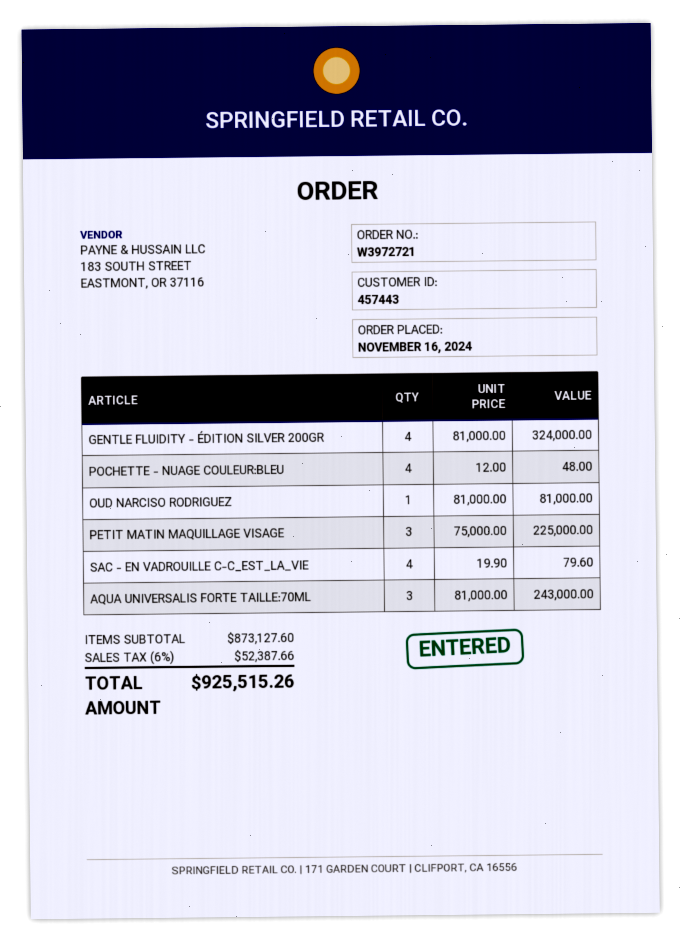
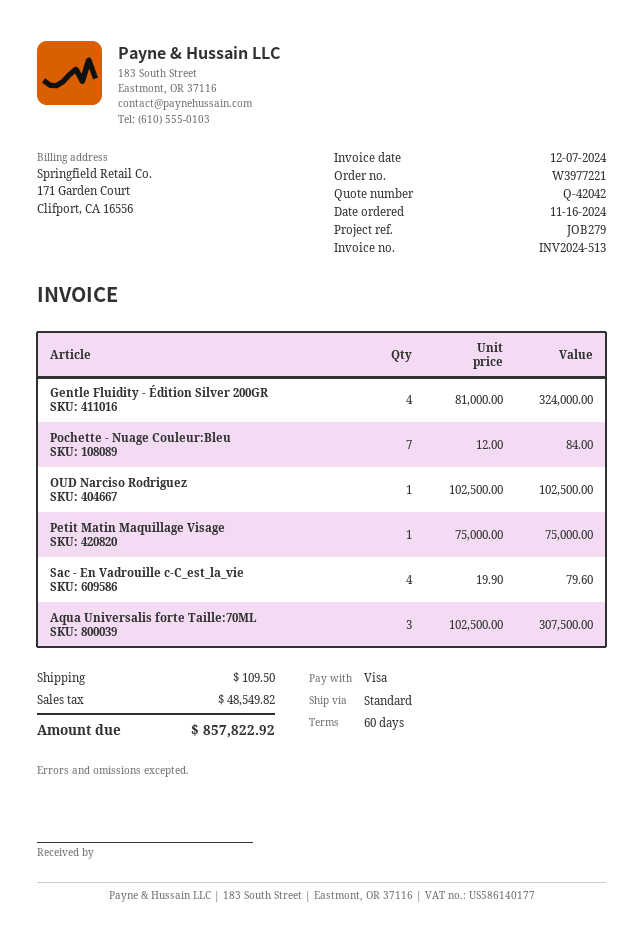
order number: W3972721 -> W3977221
POCHETTE - NUAGE COULEUR:BLEU: 4 x 12.00 = 48.00 -> 7 x 12.00 = 84.00
OUD NARCISO RODRIGUEZ: 1 x 81000.00 = 81000.00 -> 1 x 102500.00 = 102500.00
PETIT MATIN MAQUILLAGE VISAGE: 3 x 75000.00 = 225000.00 -> 1 x 75000.00 = 75000.00
AQUA UNIVERSALIS FORTE TAILLE:70ML: 3 x 81000.00 = 243000.00 -> 3 x 102500.00 = 307500.00
shipping: none -> 109.50
tax: 52387.66 -> 48549.82
total: 925515.26 -> 857822.92

